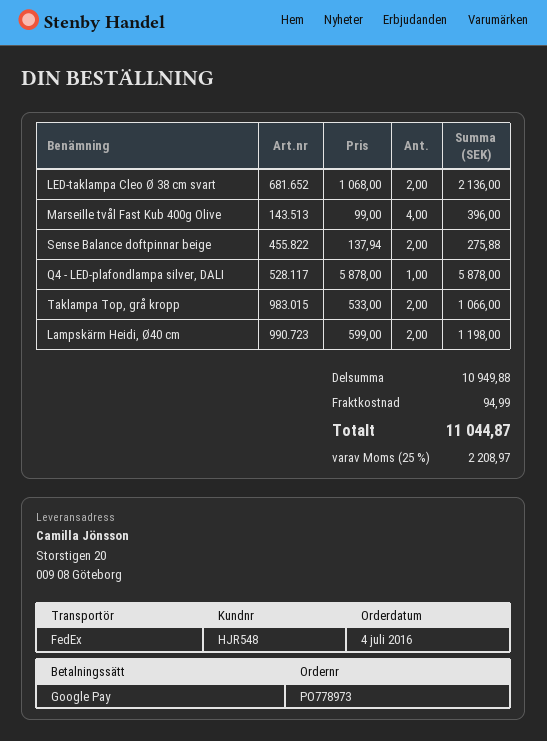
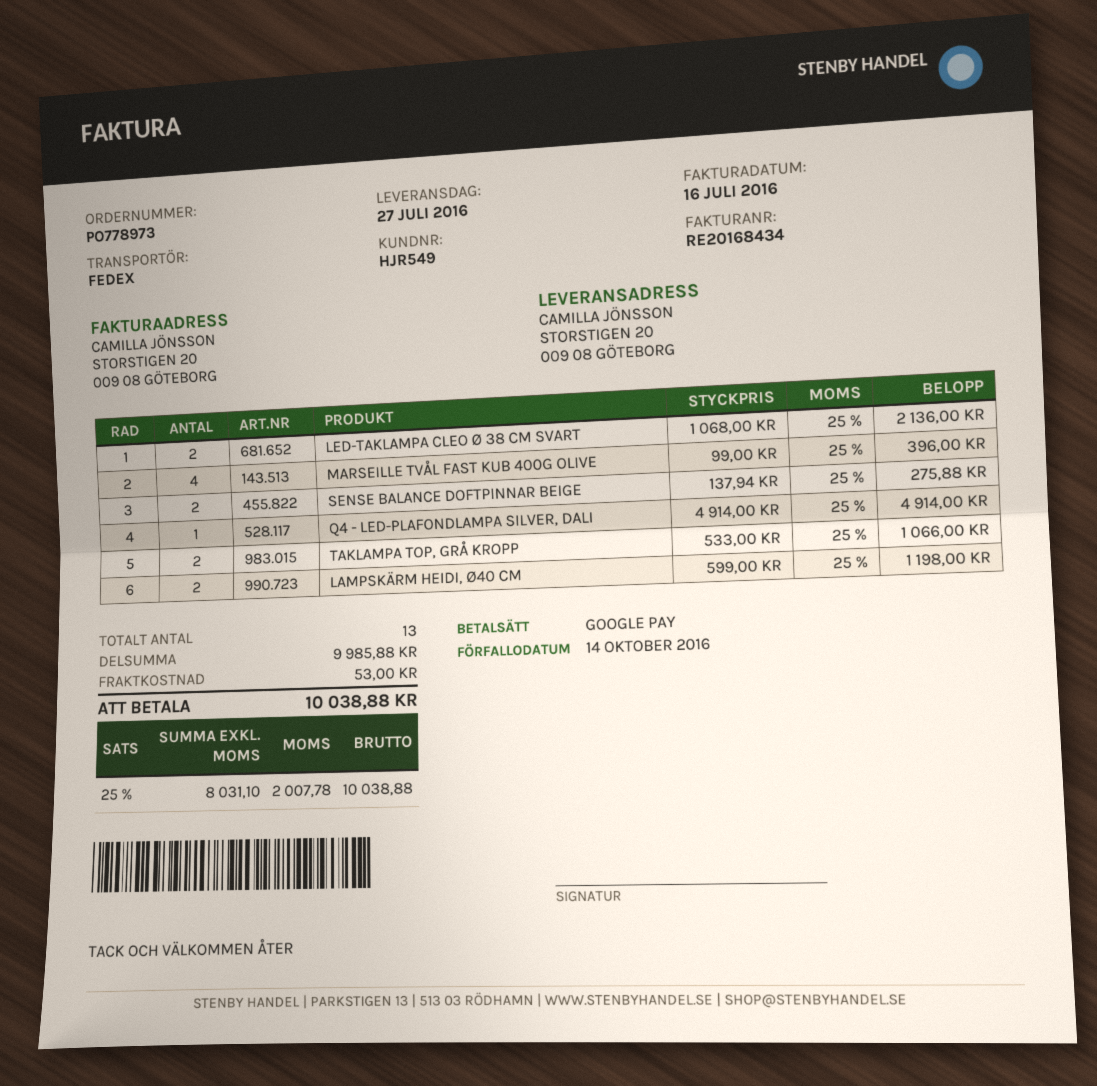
customer number: HJR548 -> HJR549
Q4 - LED-plafondlampa silver, DALI: 1 x 5878.00 = 5878.00 -> 1 x 4914.00 = 4914.00
subtotal: 10949.88 -> 9985.88
shipping: 94.99 -> 53.00
tax: 25% = 2208.97 -> 25% = 2007.78
total: 11044.87 -> 10038.88

